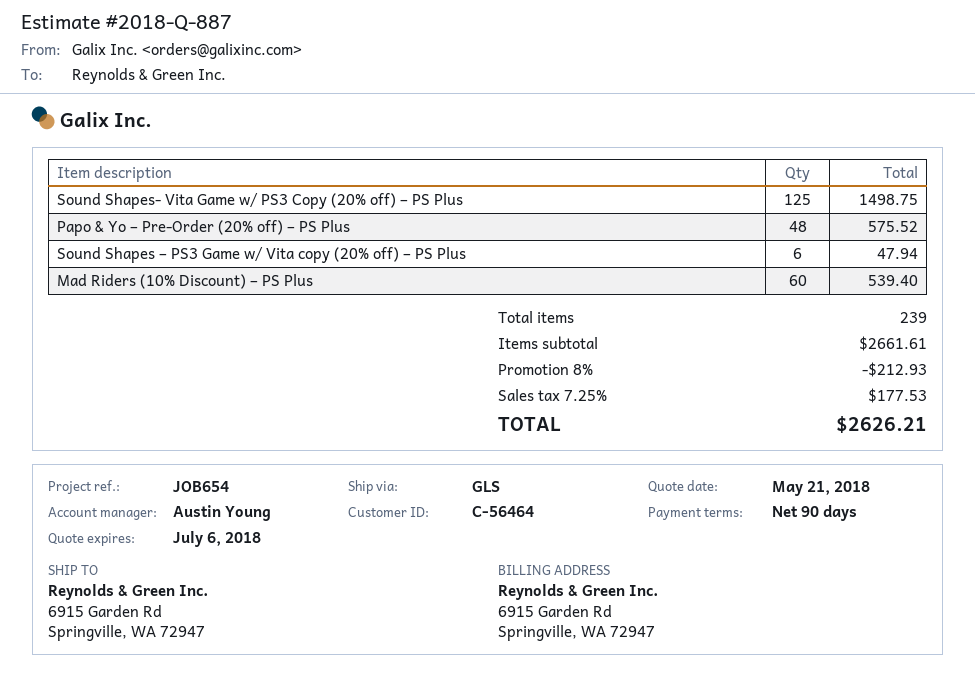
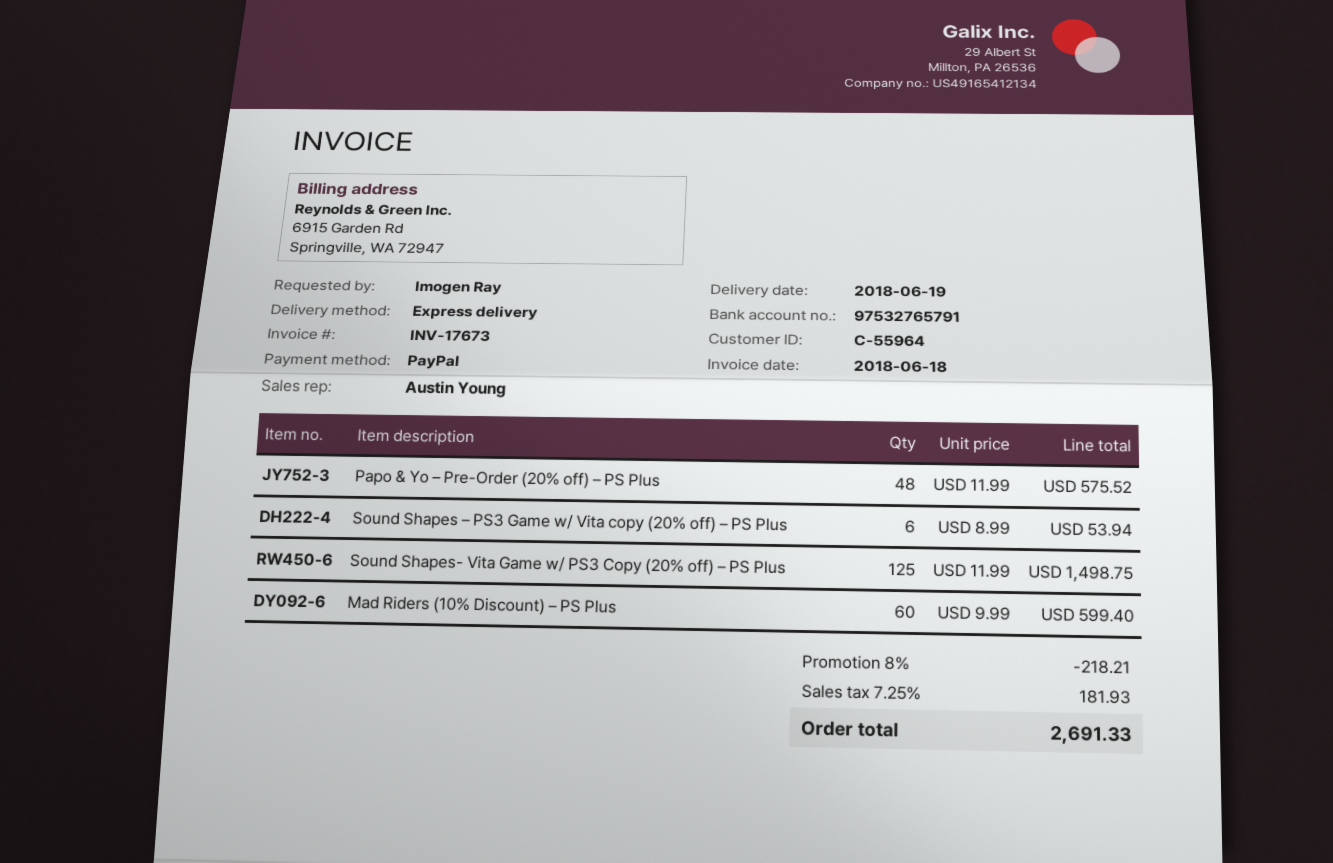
customer number: C-56464 -> C-55964
shipping method: GLS -> express
Sound Shapes – PS3 Game w/ Vita copy (20% off) – PS Plus: 6 for 47.94 -> 6 for 53.94
Mad Riders (10% Discount) – PS Plus: 60 for 539.40 -> 60 for 599.40
discount: 8% = 212.93 -> 8% = 218.21
tax: 7.25% = 177.53 -> 7.25% = 181.93
total: 2626.21 -> 2691.33

